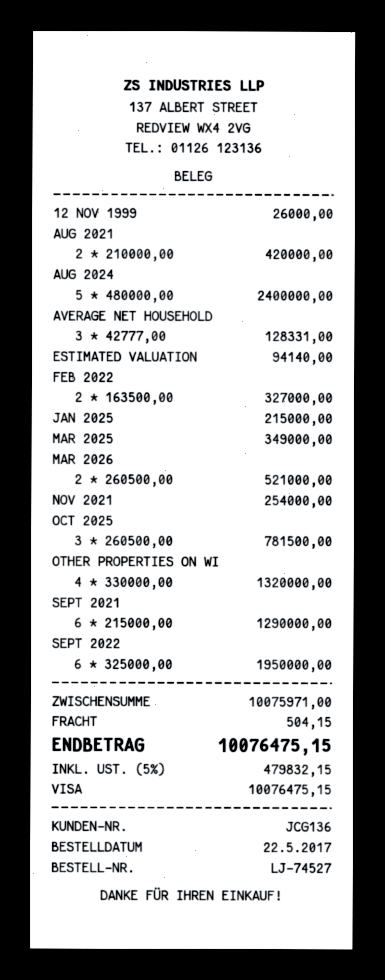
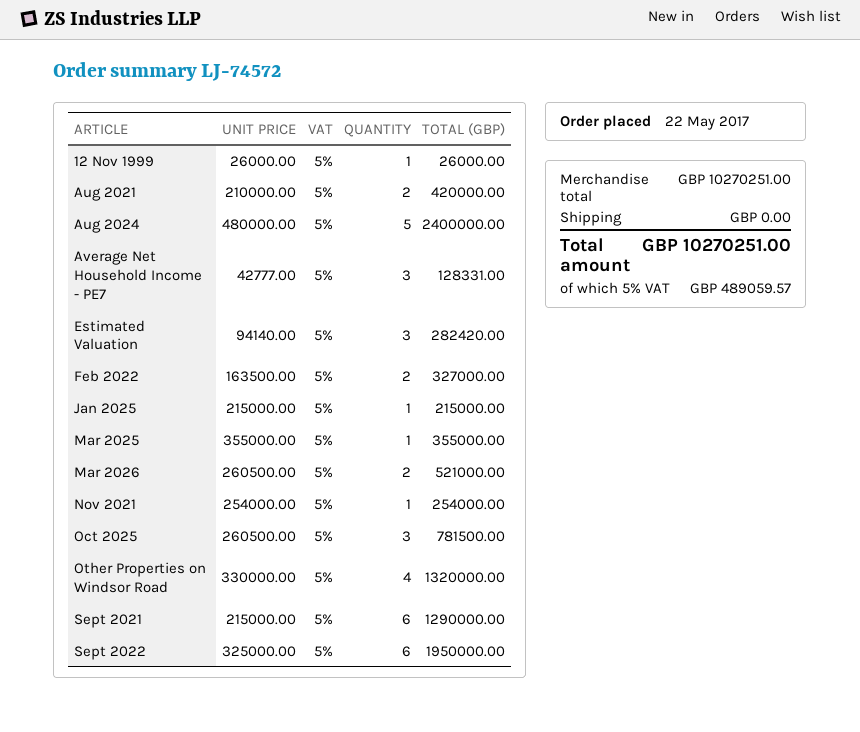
order number: LJ-74527 -> LJ-74572
ESTIMATED VALUATION: 1 x 94140.00 = 94140.00 -> 3 x 94140.00 = 282420.00
MAR 2025: 1 x 349000.00 = 349000.00 -> 1 x 355000.00 = 355000.00
subtotal: 10075971.00 -> 10270251.00
shipping: 504.15 -> 0.00
tax: 5% = 479832.15 -> 5% = 489059.57
total: 10076475.15 -> 10270251.00

